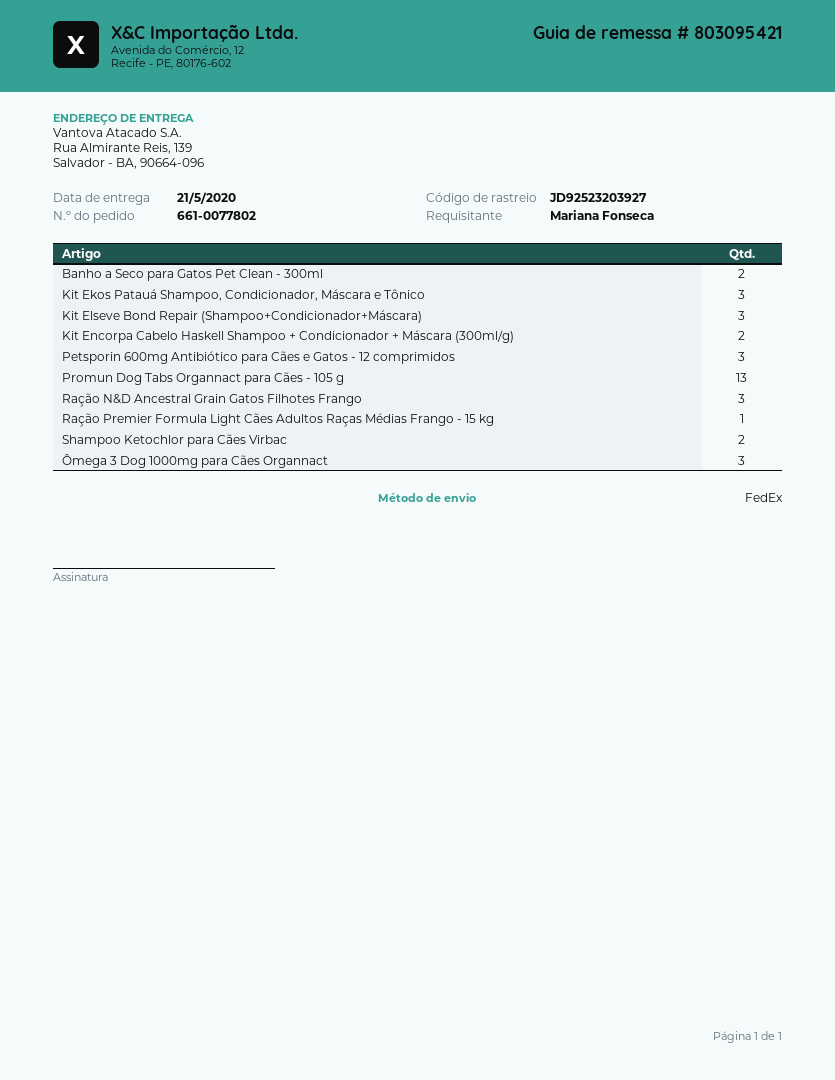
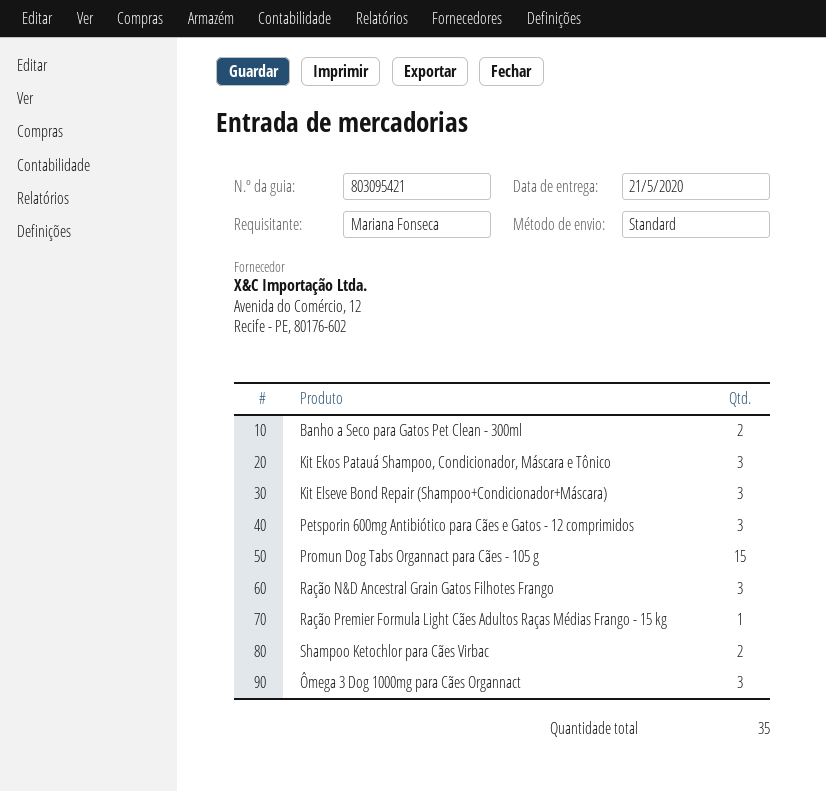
shipping method: FedEx -> standard
Kit Encorpa Cabelo Haskell Shampoo + Condicionador + Máscara (300ml/g): 2 -> none
Promun Dog Tabs Organnact para Cães - 105 g: 13 -> 15

